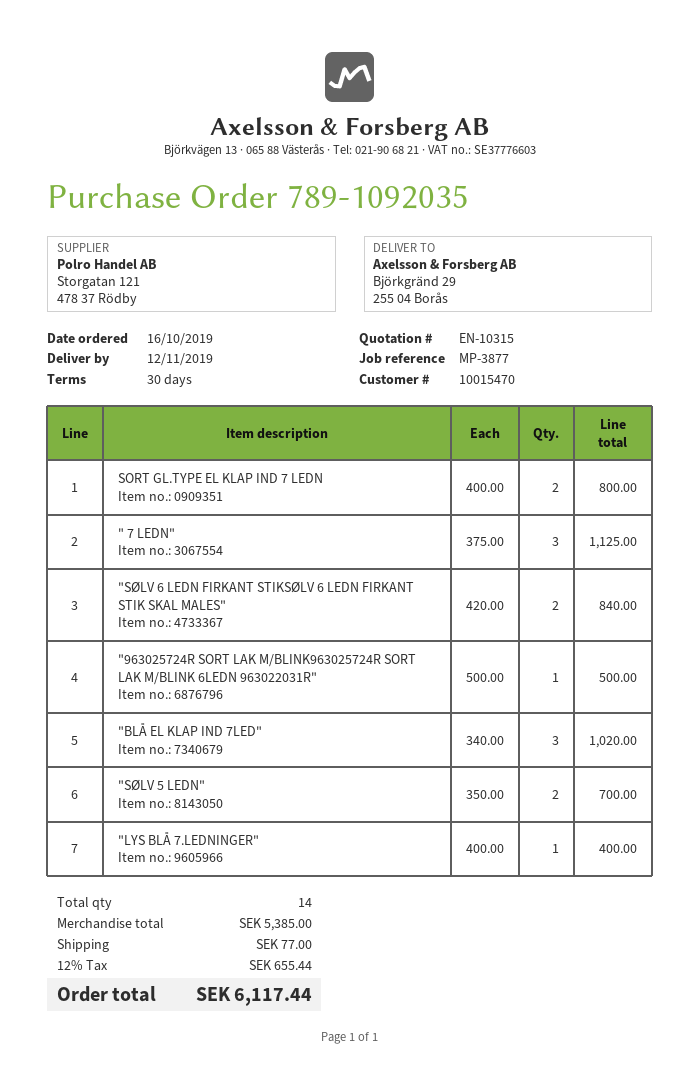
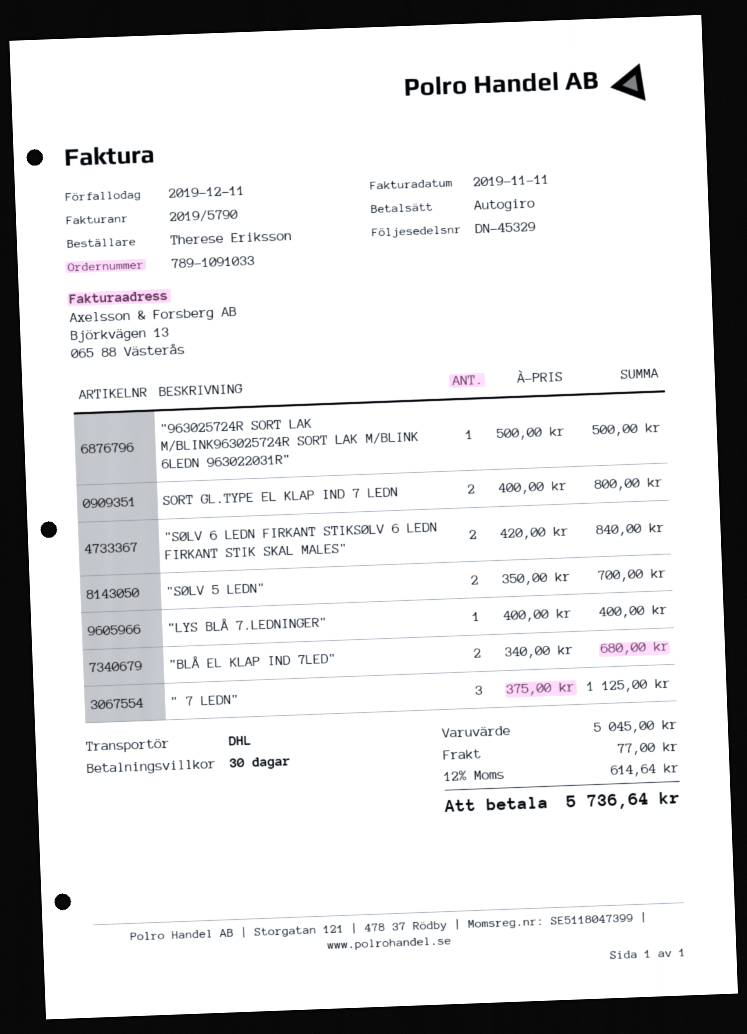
order number: 789-1092035 -> 789-1091033
"BLÅ EL KLAP IND 7LED": 3 x 340.00 = 1020.00 -> 2 x 340.00 = 680.00
subtotal: 5385.00 -> 5045.00
tax: 12% = 655.44 -> 12% = 614.64
total: 6117.44 -> 5736.64

